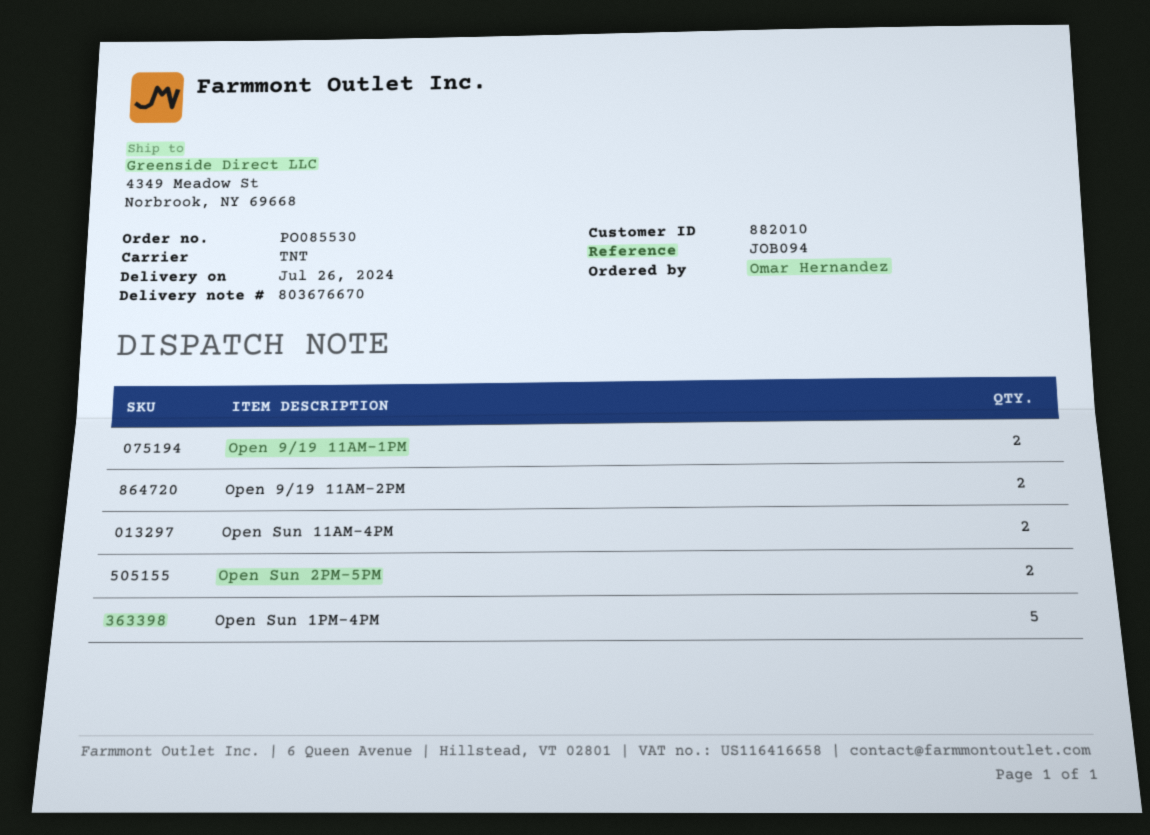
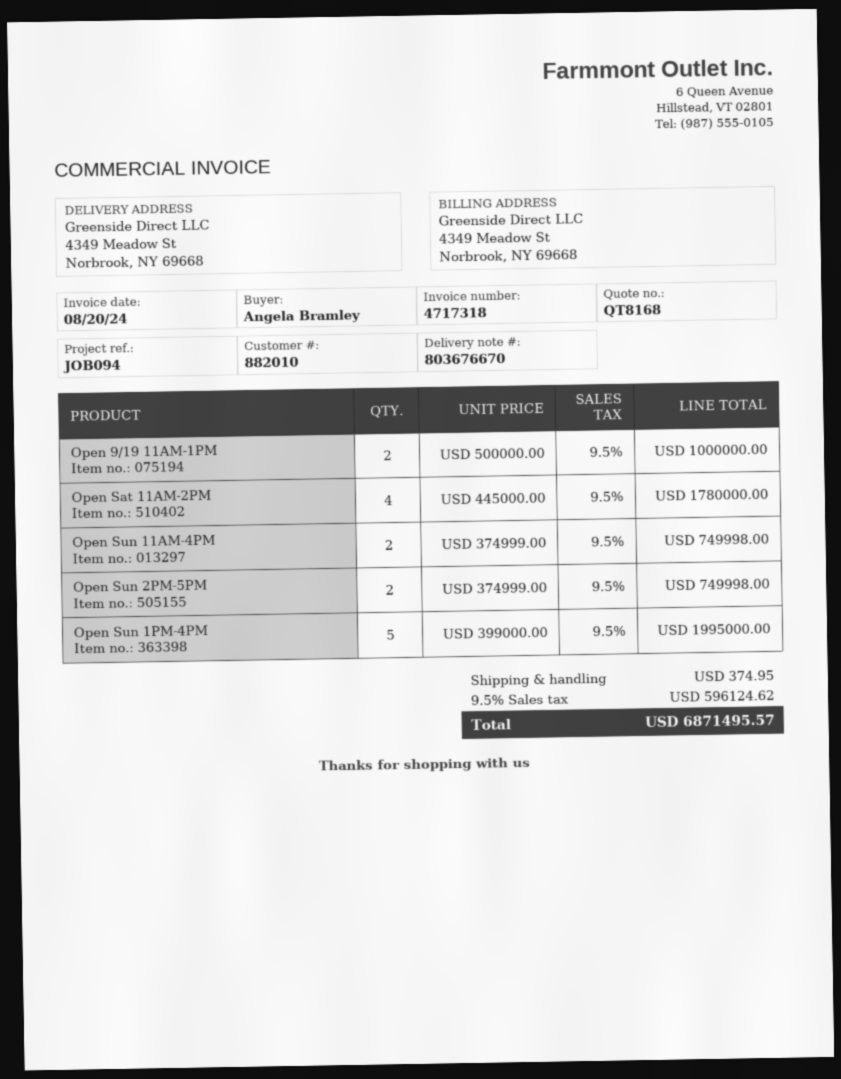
ordered by: Omar Hernandez -> Angela Bramley
Open 9/19 11AM-2PM: 2 -> none
Open Sat 11AM-2PM: none -> 4

